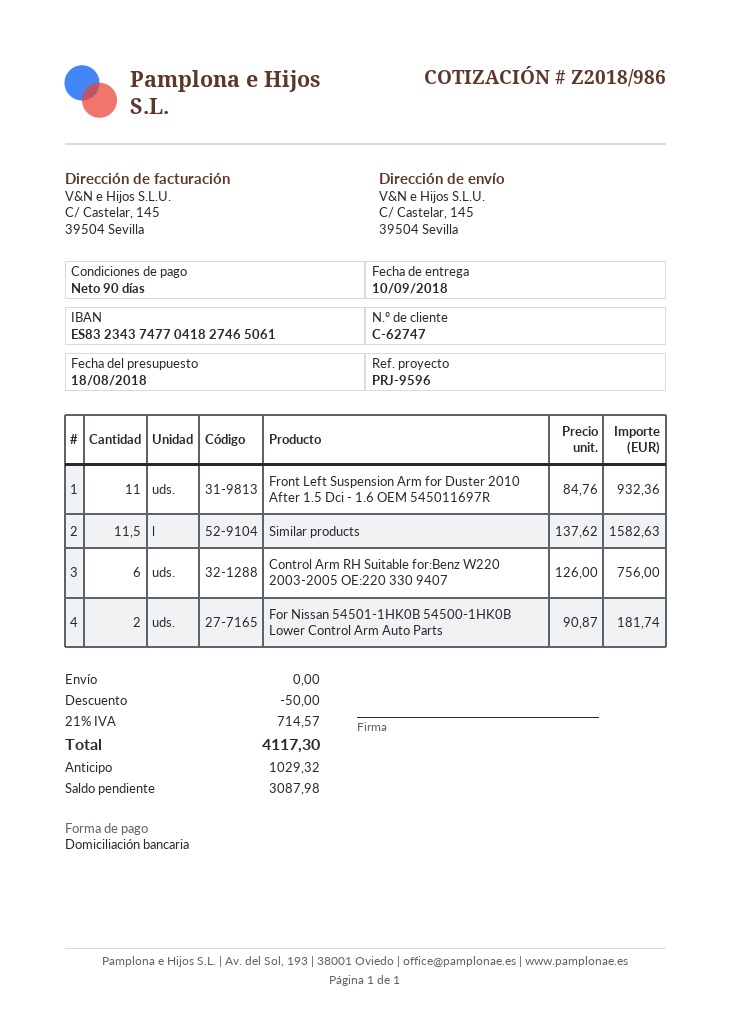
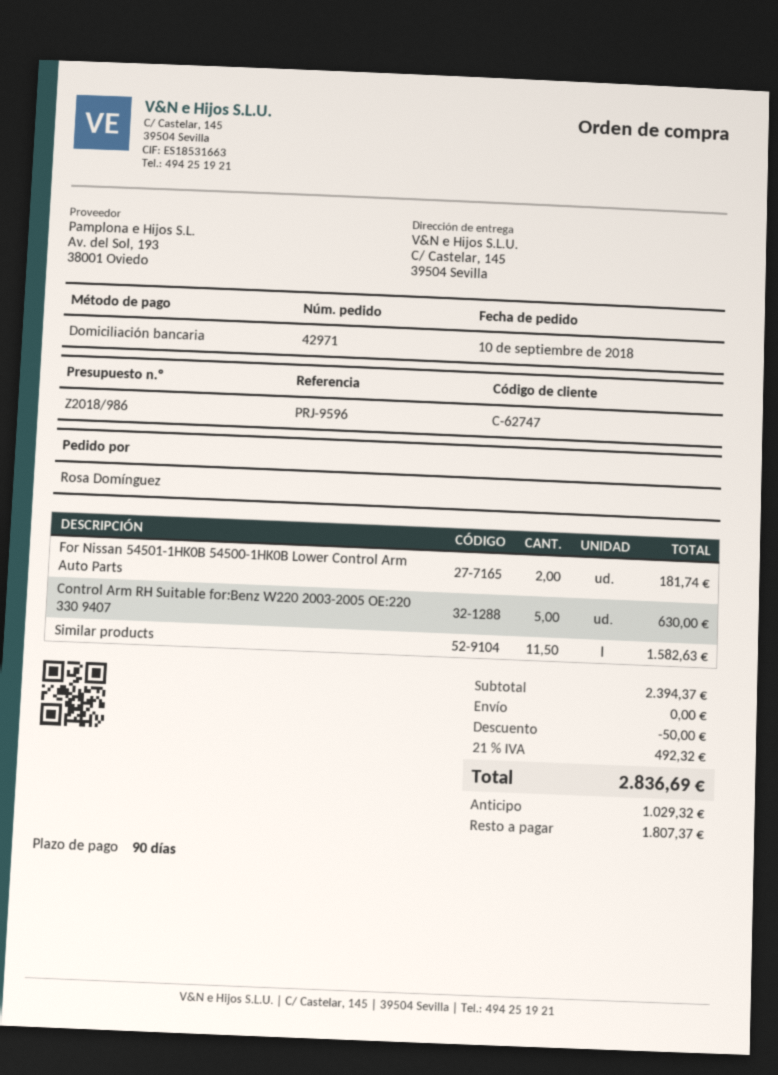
Front Left Suspension Arm for Duster 2010 After 1.5 Dci - 1.6 OEM 545011697R: 11 for 932.36 -> none
Control Arm RH Suitable for:Benz W220 2003-2005 OE:220 330 9407: 6 for 756.00 -> 5 for 630.00
tax: 21% = 714.57 -> 21% = 492.32
total: 4117.30 -> 2836.69
balance: 3087.98 -> 1807.37

